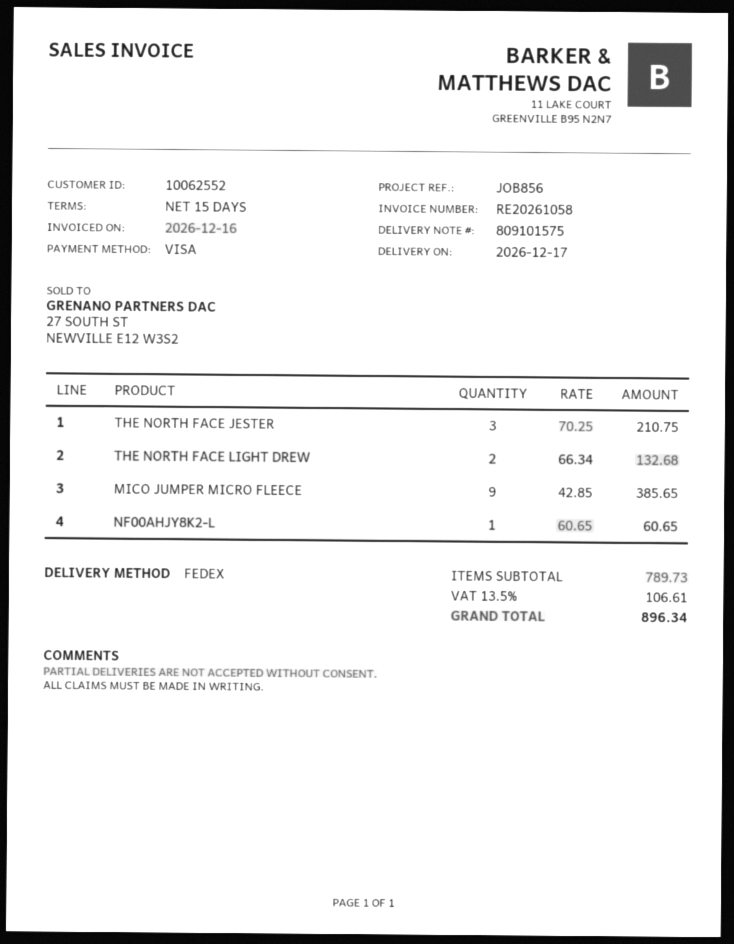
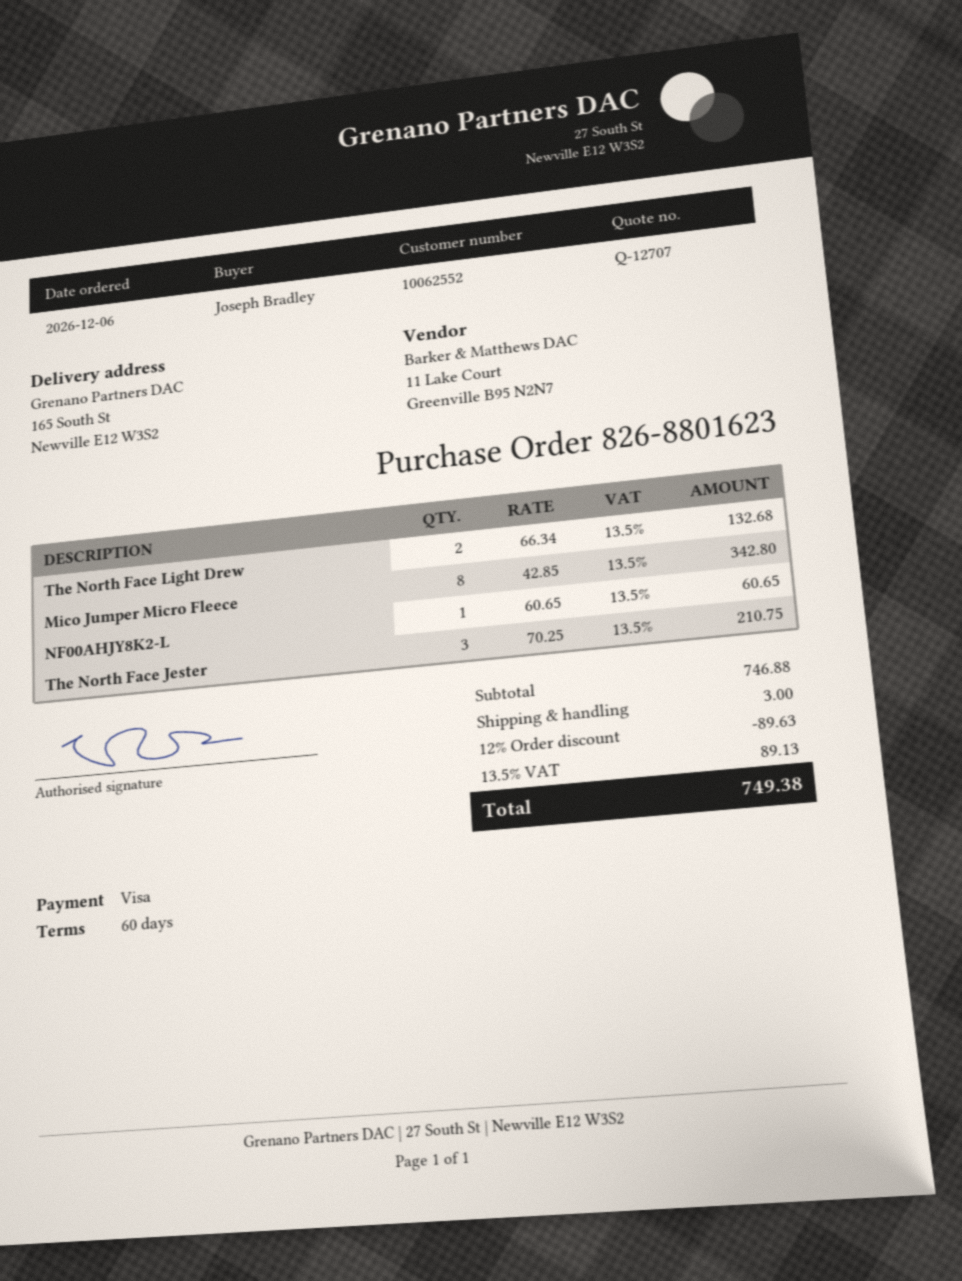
payment terms: 15 days -> 60 days
MICO JUMPER MICRO FLEECE: 9 x 42.85 = 385.65 -> 8 x 42.85 = 342.80
subtotal: 789.73 -> 746.88
discount: none -> 12% = 89.63
shipping: none -> 3.00
tax: 13.5% = 106.61 -> 13.5% = 89.13
total: 896.34 -> 749.38

